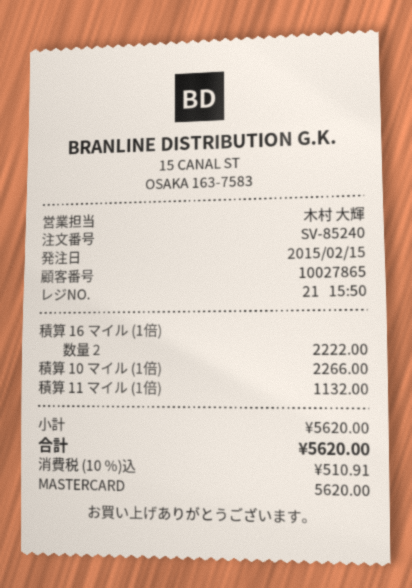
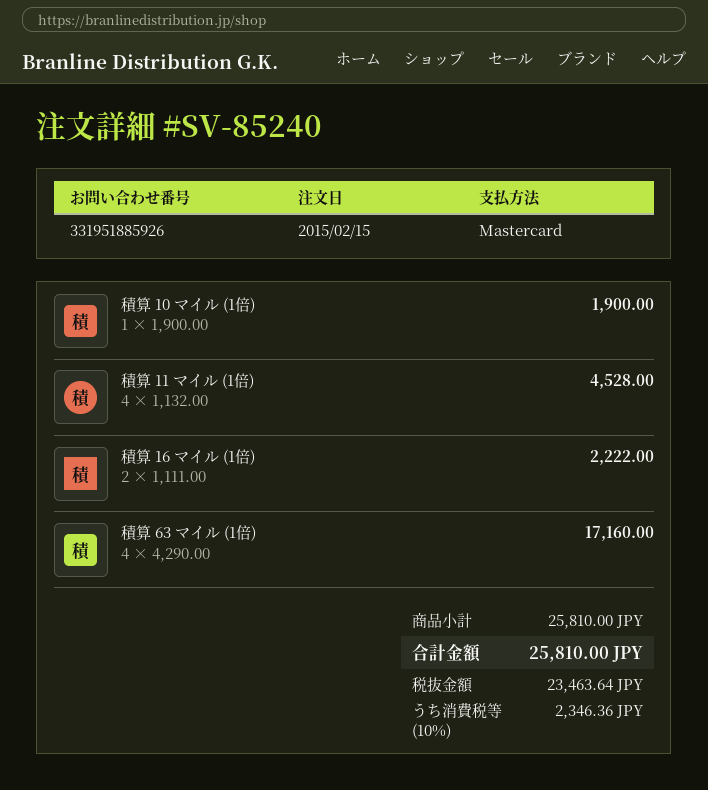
積算 10 マイル (1倍): 1 for 2266.00 -> 1 for 1900.00
積算 11 マイル (1倍): 1 for 1132.00 -> 4 for 4528.00
積算 63 マイル (1倍): none -> 4 for 17160.00
subtotal: 5620.00 -> 25810.00
tax: 10% = 510.91 -> 10% = 2346.36
total: 5620.00 -> 25810.00

